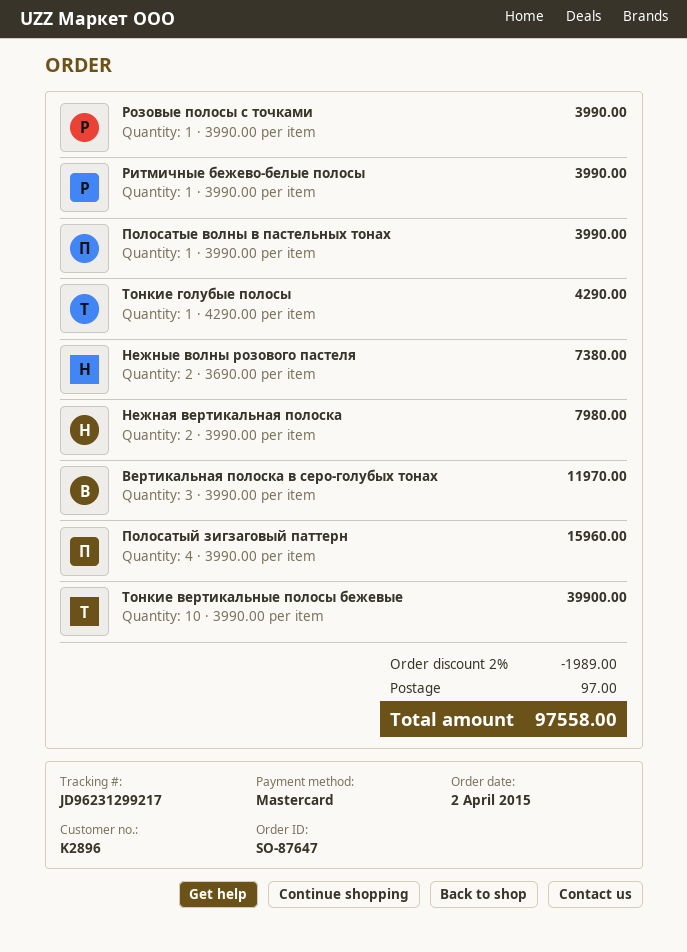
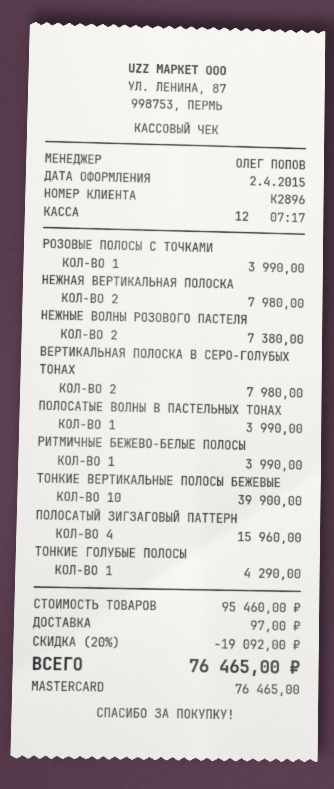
Вертикальная полоска в серо-голубых тонах: 3 for 11970.00 -> 2 for 7980.00
discount: 2% = 1989.00 -> 20% = 19092.00
total: 97558.00 -> 76465.00

